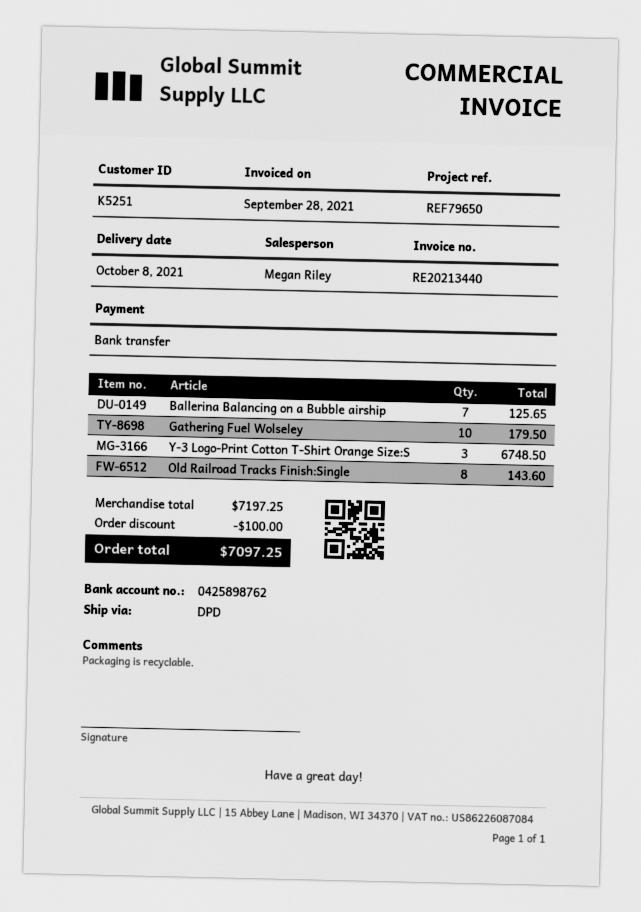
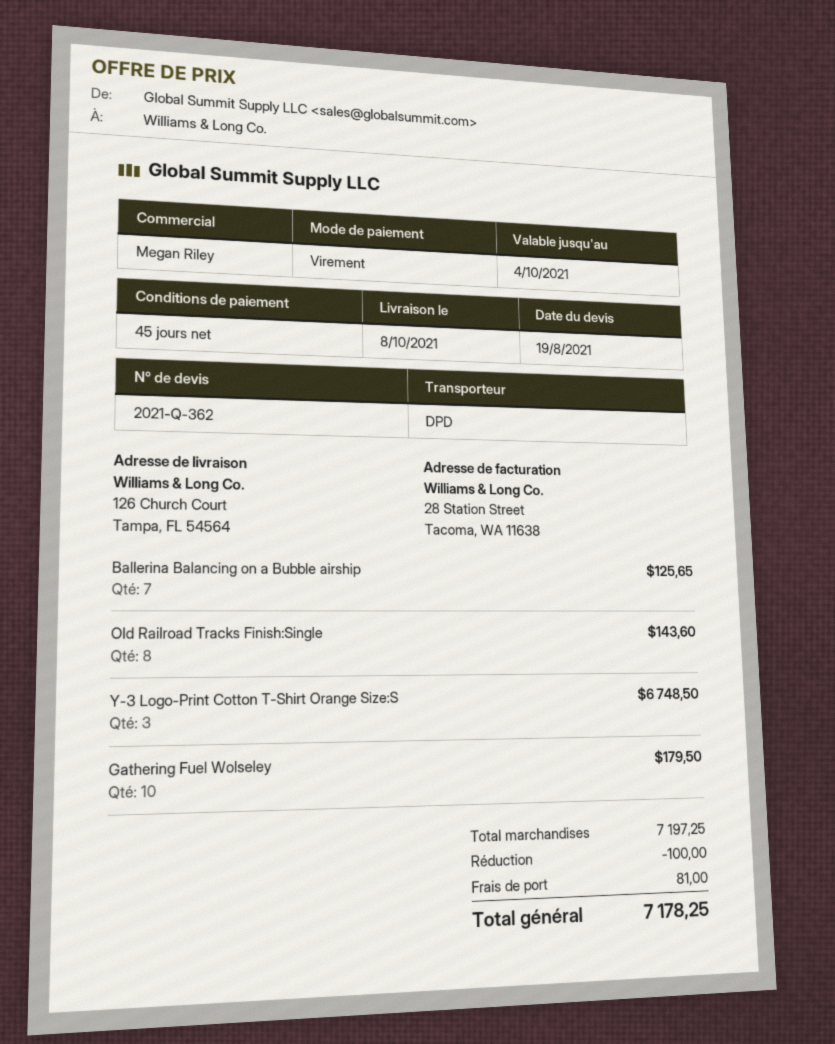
shipping: none -> 81.00
total: 7097.25 -> 7178.25

